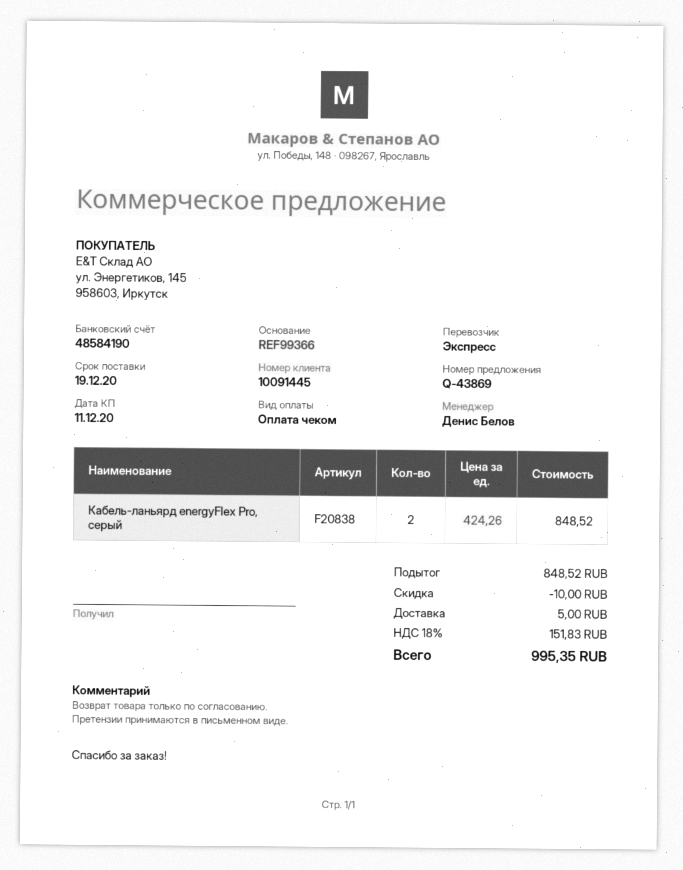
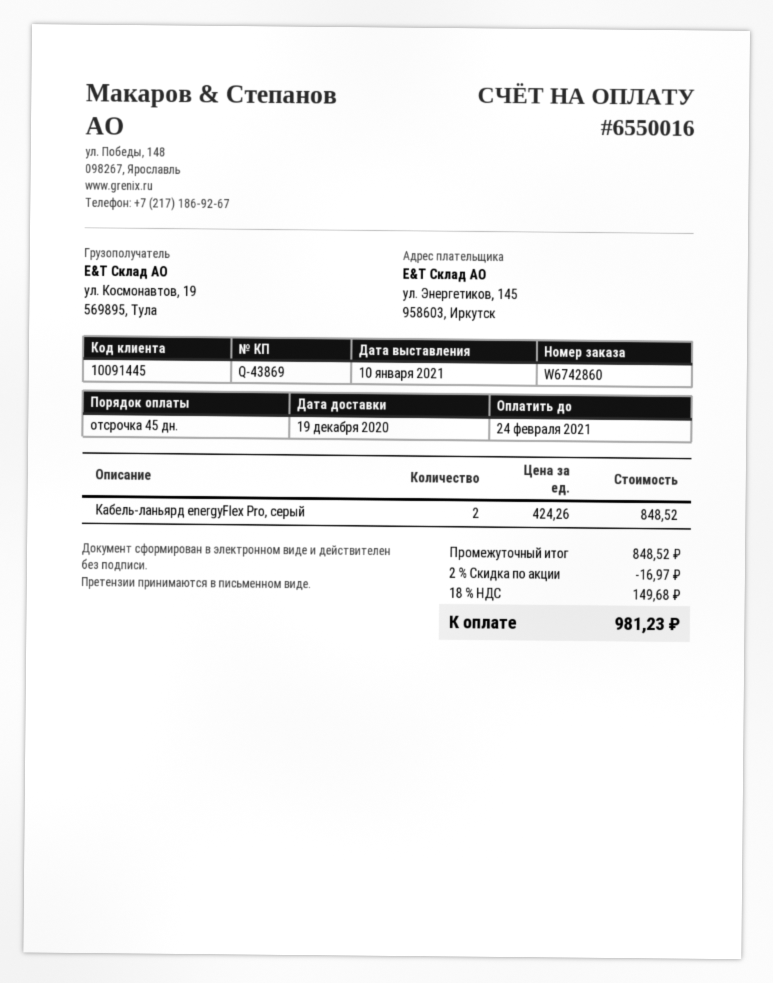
discount: 10.00 -> 16.97
shipping: 5.00 -> none
tax: 18% = 151.83 -> 18% = 149.68
total: 995.35 -> 981.23

